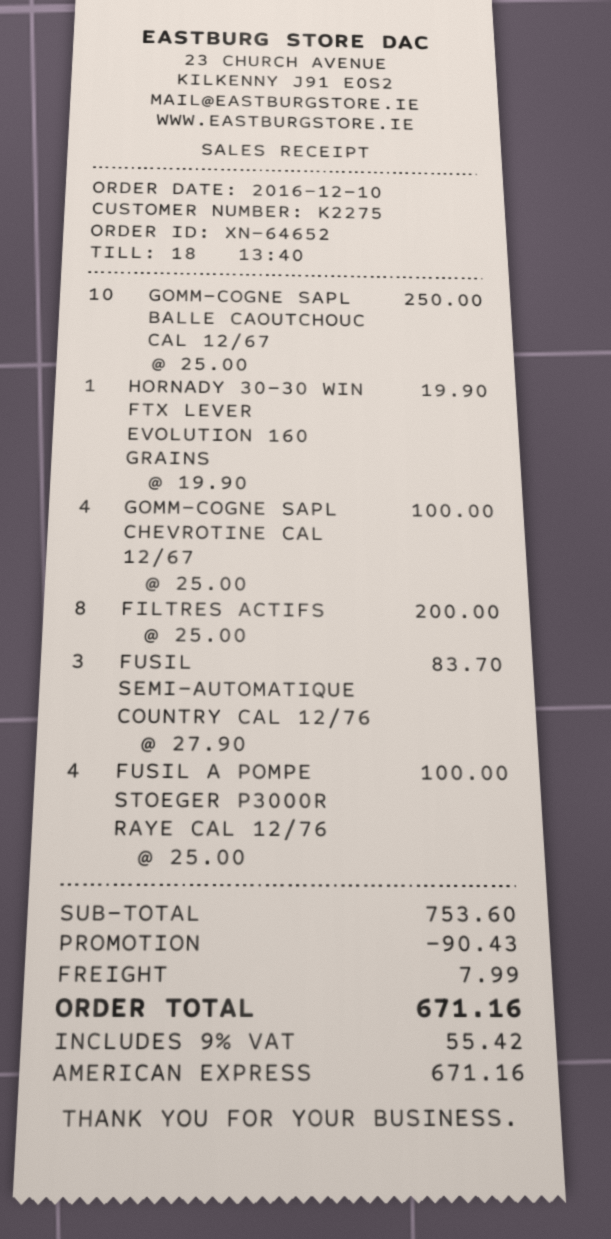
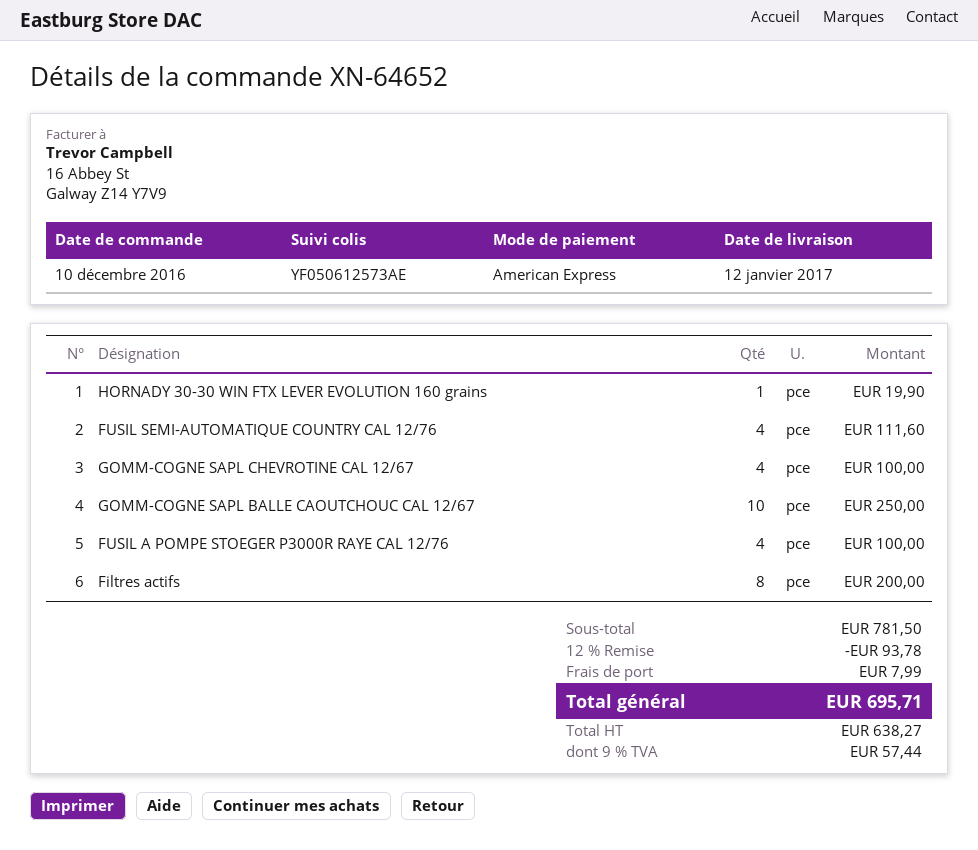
FUSIL SEMI-AUTOMATIQUE COUNTRY CAL 12/76: 3 for 83.70 -> 4 for 111.60
subtotal: 753.60 -> 781.50
discount: 90.43 -> 93.78
tax: 9% = 55.42 -> 9% = 57.44
total: 671.16 -> 695.71

